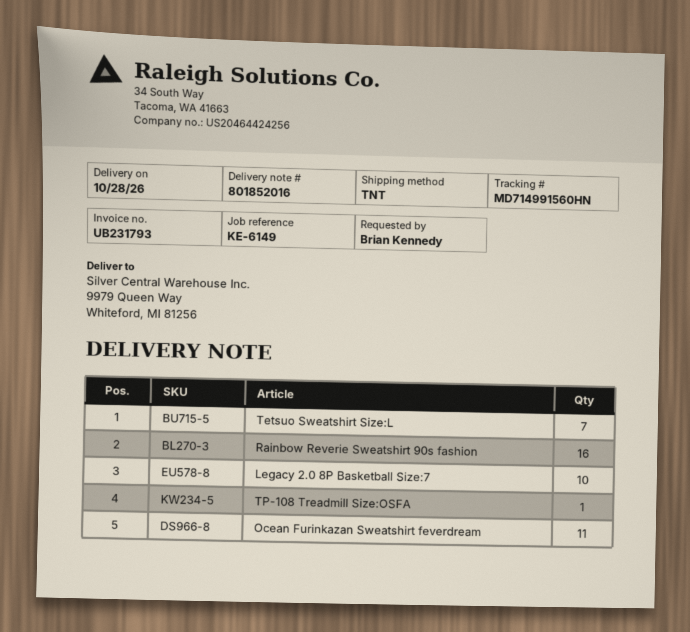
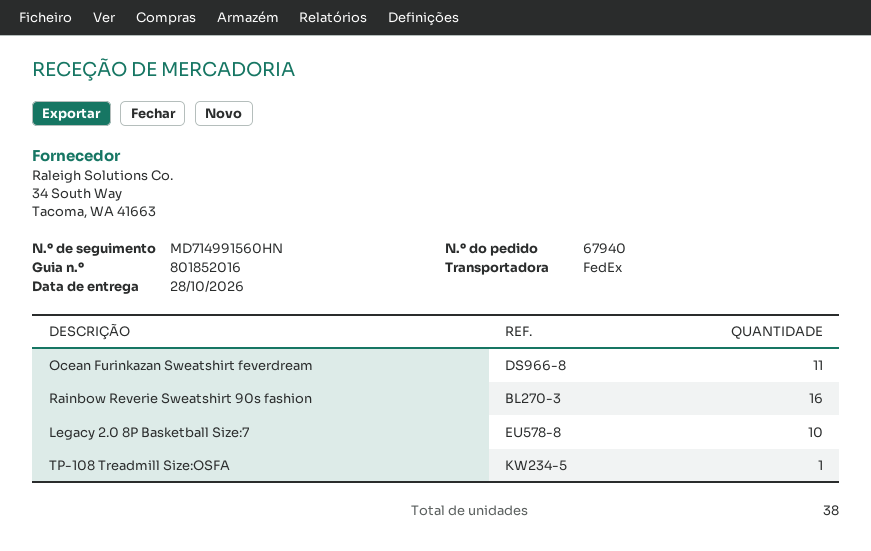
shipping method: TNT -> FedEx
Tetsuo Sweatshirt Size:L: 7 -> none

